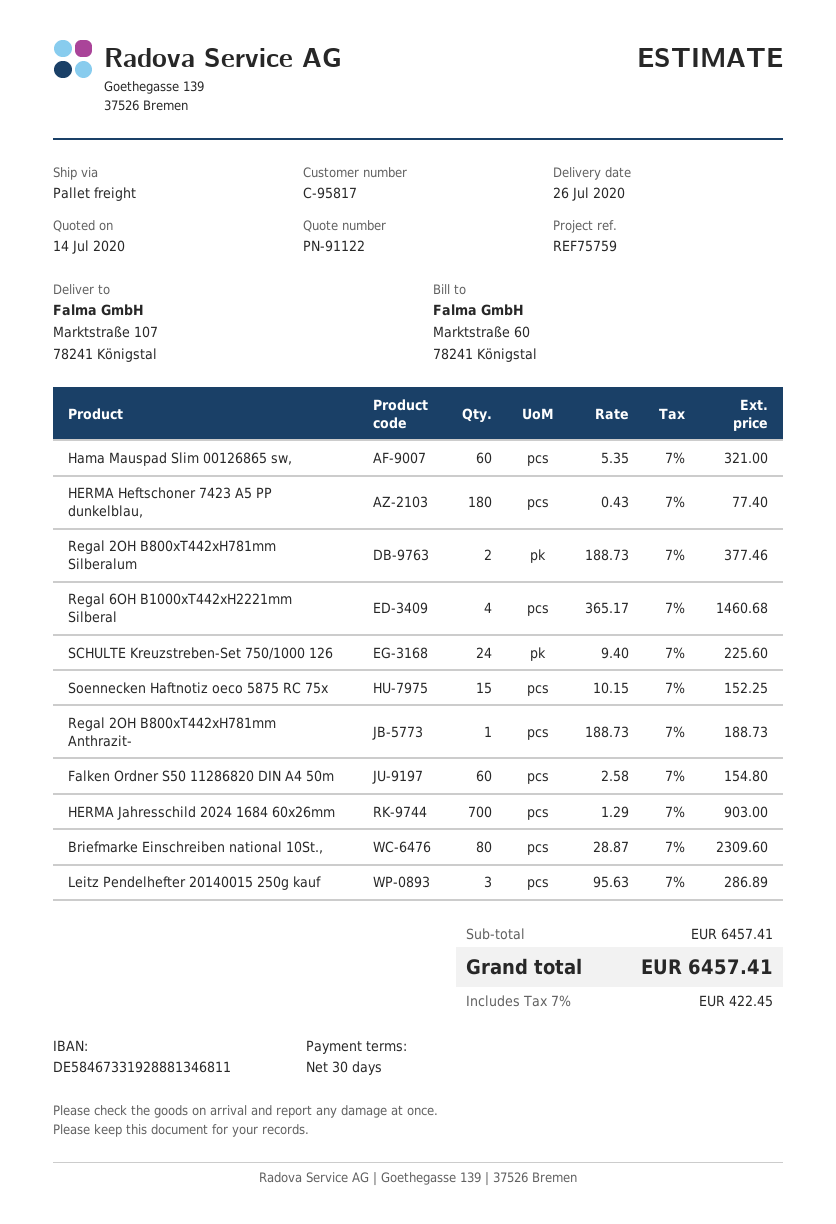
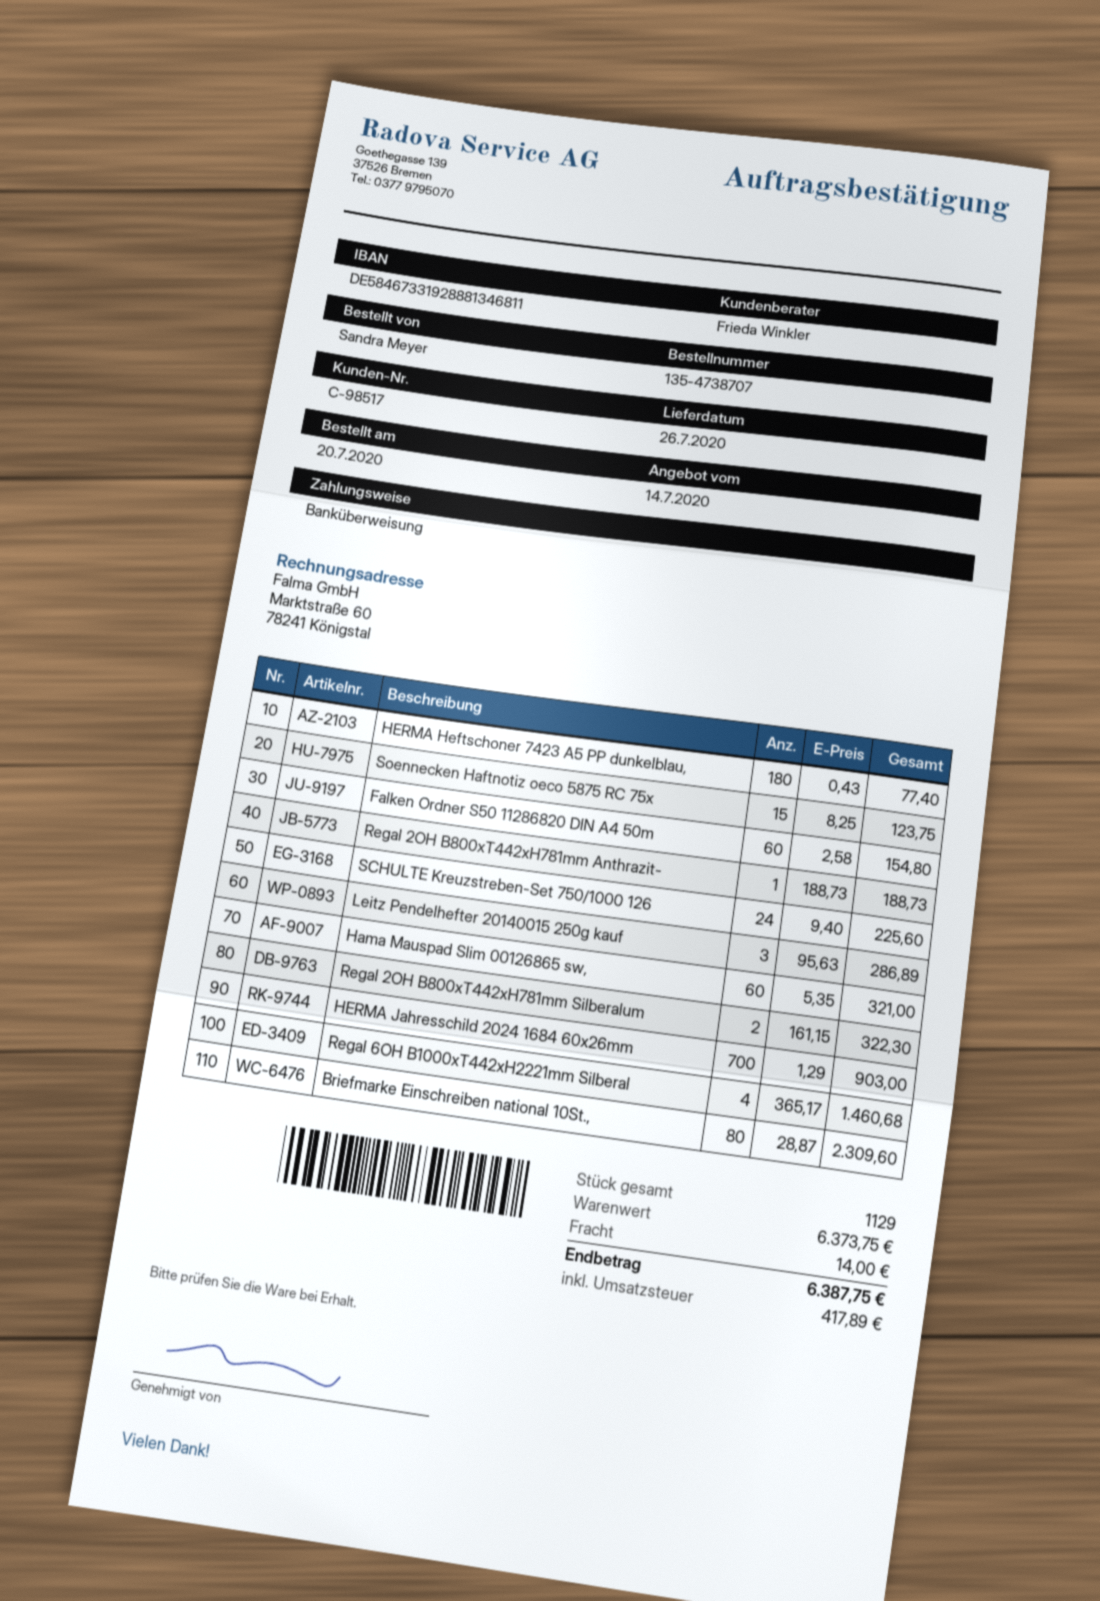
customer number: C-95817 -> C-98517
Regal 2OH B800xT442xH781mm Silberalum: 2 x 188.73 = 377.46 -> 2 x 161.15 = 322.30
Soennecken Haftnotiz oeco 5875 RC 75x: 15 x 10.15 = 152.25 -> 15 x 8.25 = 123.75
subtotal: 6457.41 -> 6373.75
shipping: none -> 14.00
tax: 422.45 -> 417.89
total: 6457.41 -> 6387.75

